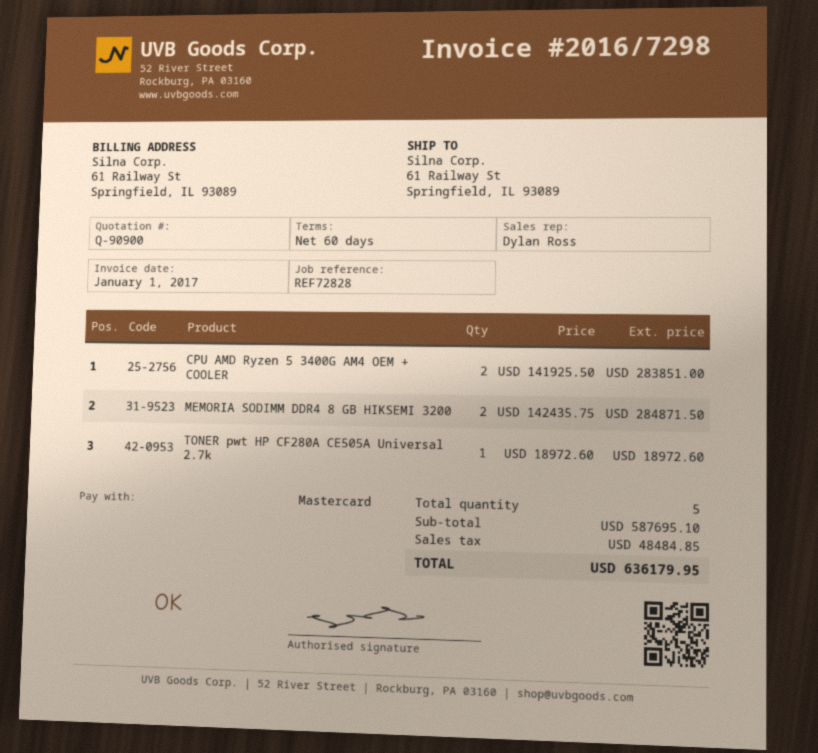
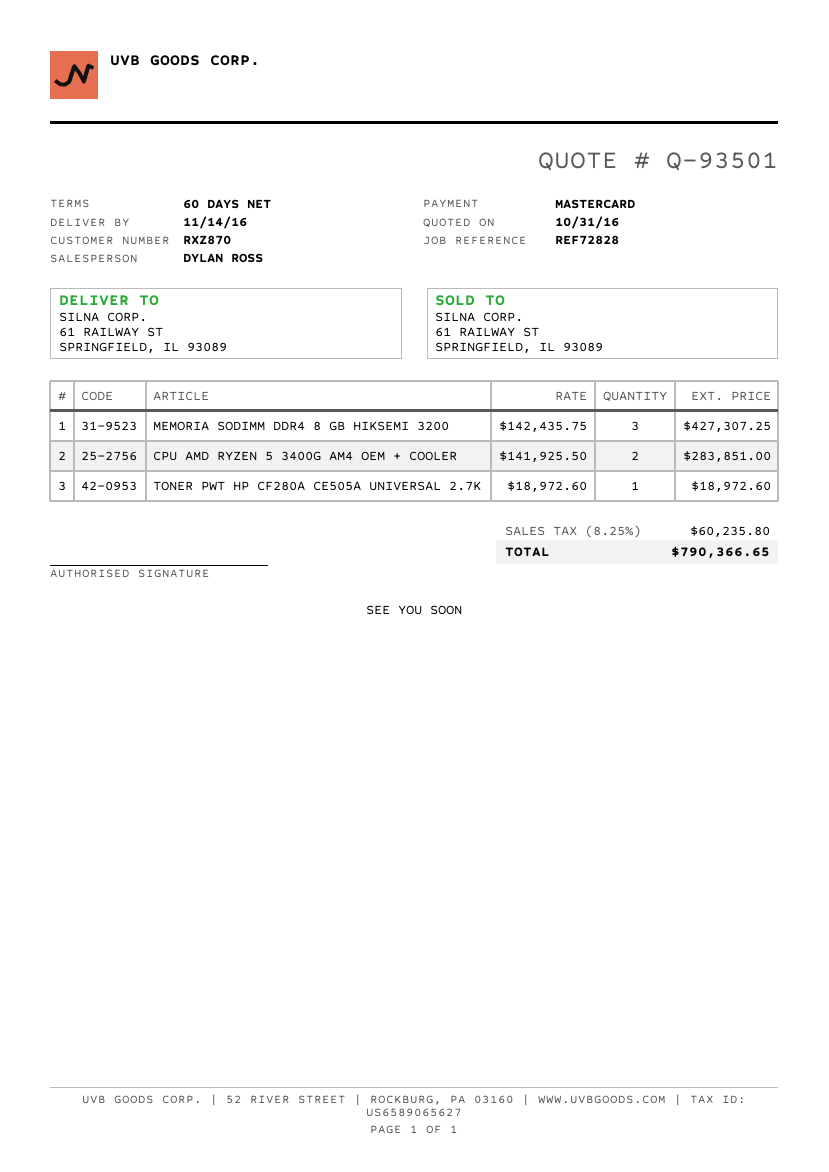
quote number: Q-90900 -> Q-93501
MEMORIA SODIMM DDR4 8 GB HIKSEMI 3200: 2 x 142435.75 = 284871.50 -> 3 x 142435.75 = 427307.25
tax: 48484.85 -> 60235.80
total: 636179.95 -> 790366.65

